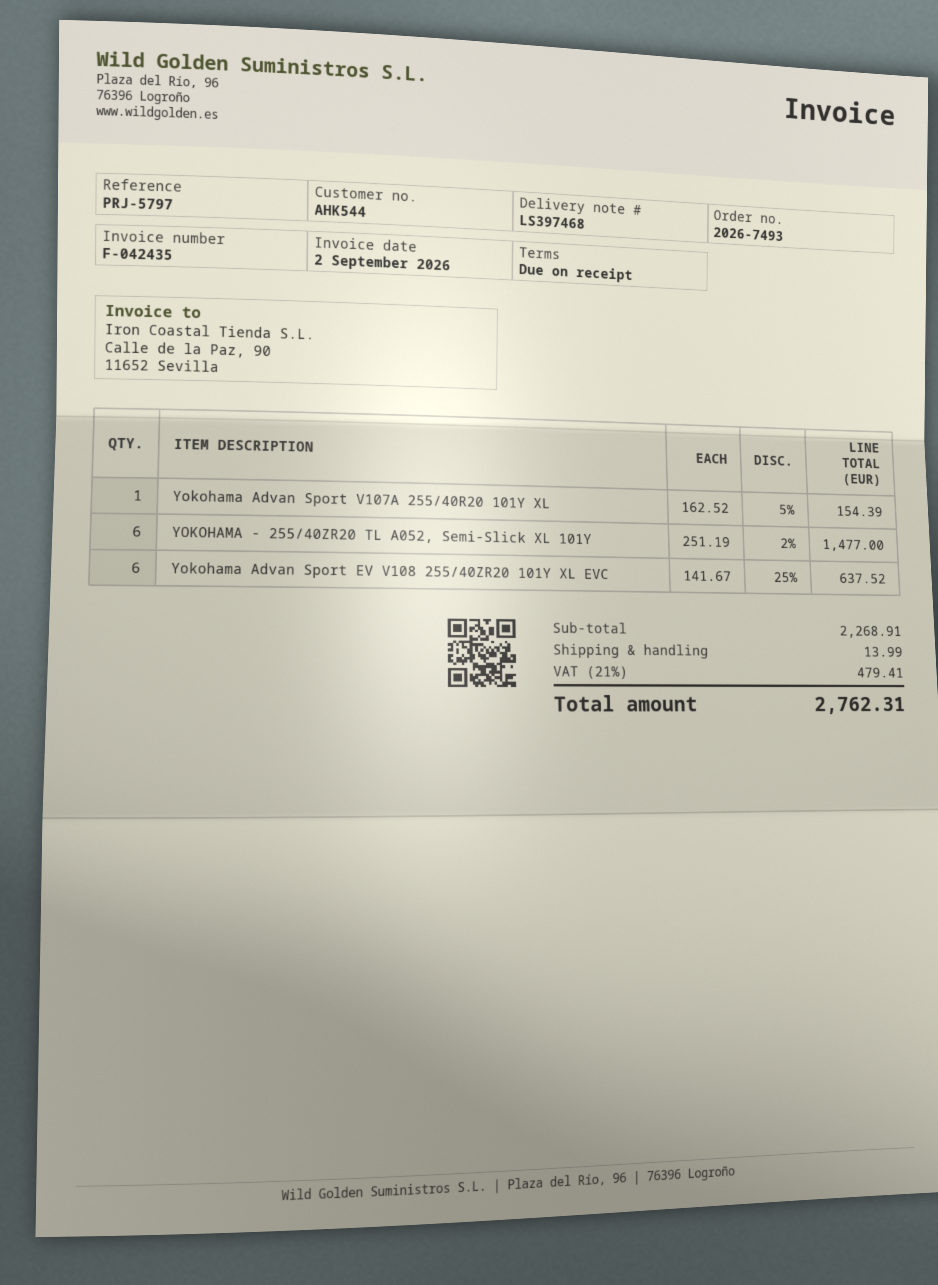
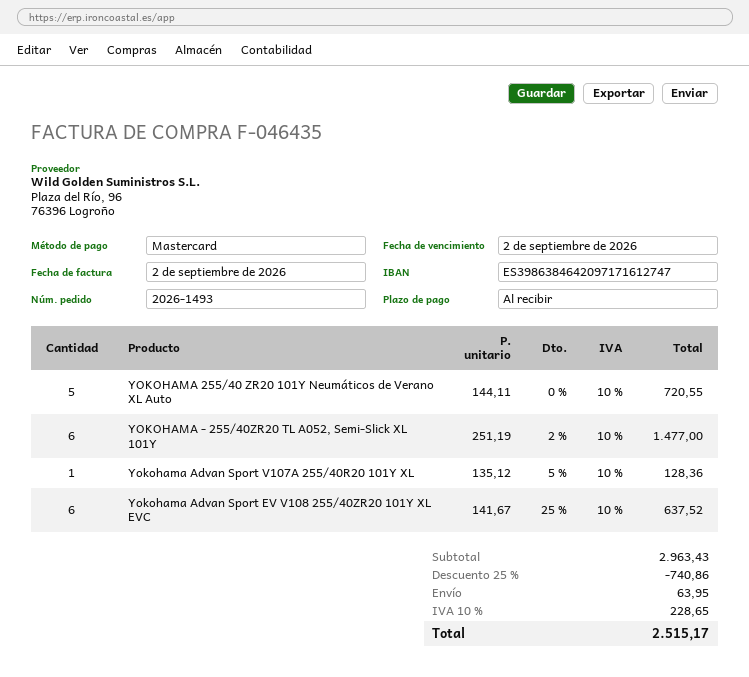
order number: 2026-7493 -> 2026-1493
invoice number: F-042435 -> F-046435
Yokohama Advan Sport V107A 255/40R20 101Y XL: 1 x 162.52 - 5% = 154.39 -> 1 x 135.12 - 5% = 128.36
YOKOHAMA 255/40 ZR20 101Y Neumáticos de Verano XL Auto: none -> 5 x 144.11 = 720.55
subtotal: 2268.91 -> 2963.43
discount: none -> 25% = 740.86
shipping: 13.99 -> 63.95
tax: 21% = 479.41 -> 10% = 228.65
total: 2762.31 -> 2515.17

